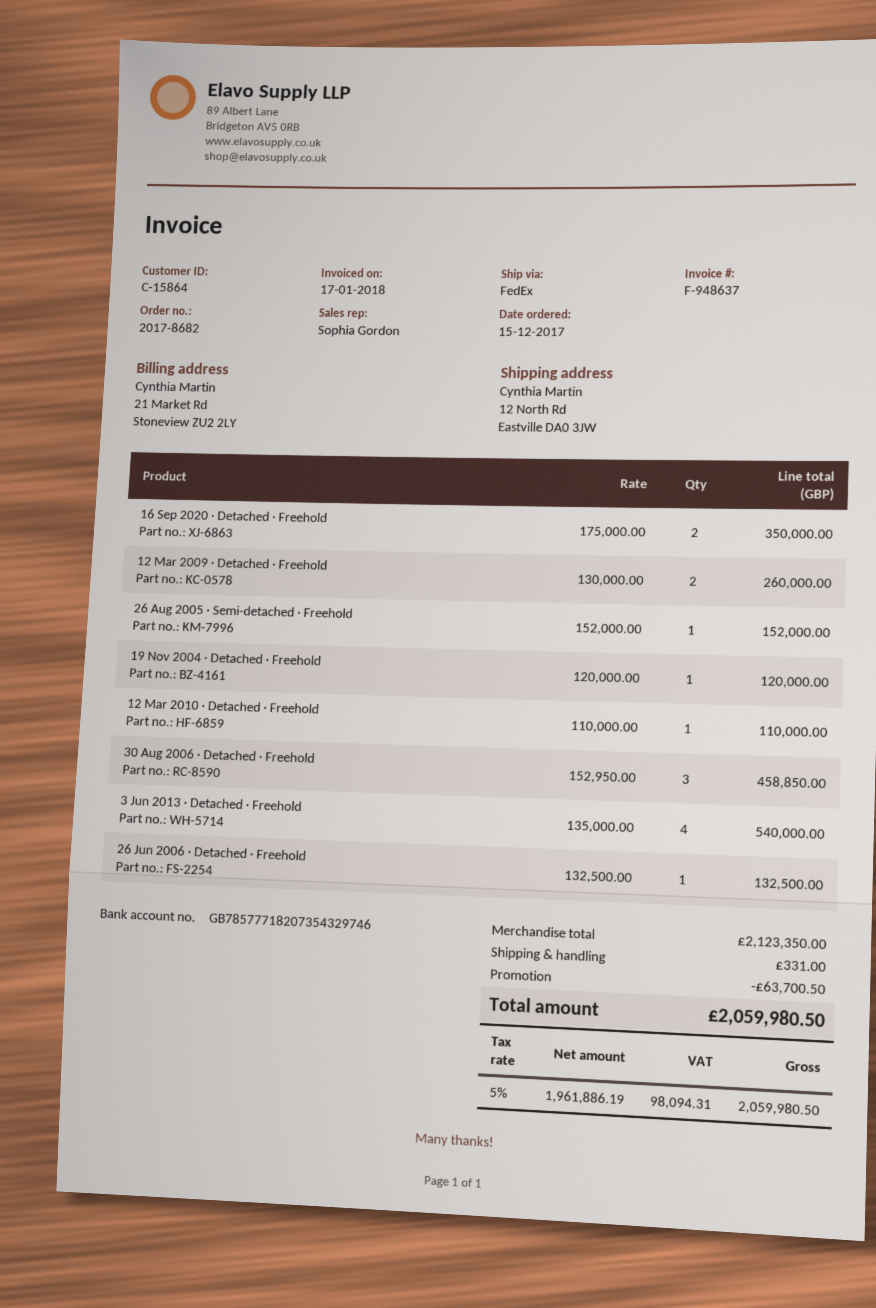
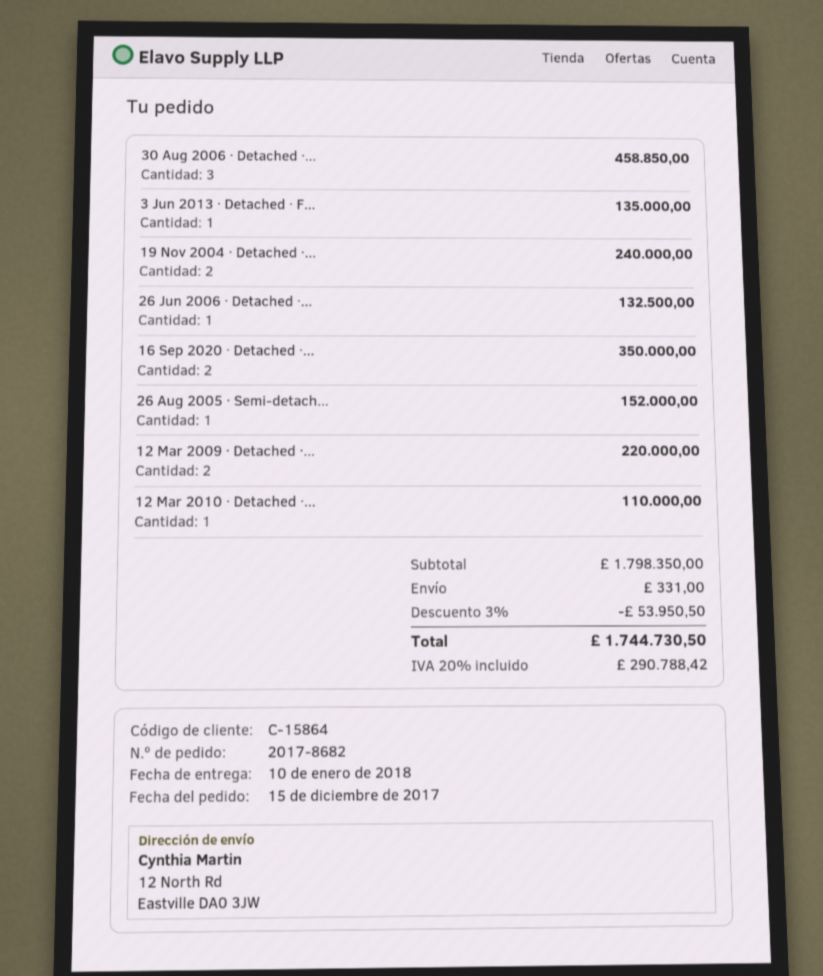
12 Mar 2009 · Detached · Freehold: 2 for 260000.00 -> 2 for 220000.00
19 Nov 2004 · Detached · Freehold: 1 for 120000.00 -> 2 for 240000.00
3 Jun 2013 · Detached · Freehold: 4 for 540000.00 -> 1 for 135000.00
subtotal: 2123350.00 -> 1798350.00
discount: 63700.50 -> 53950.50
tax: 5% = 98094.31 -> 20% = 290788.42
total: 2059980.50 -> 1744730.50

